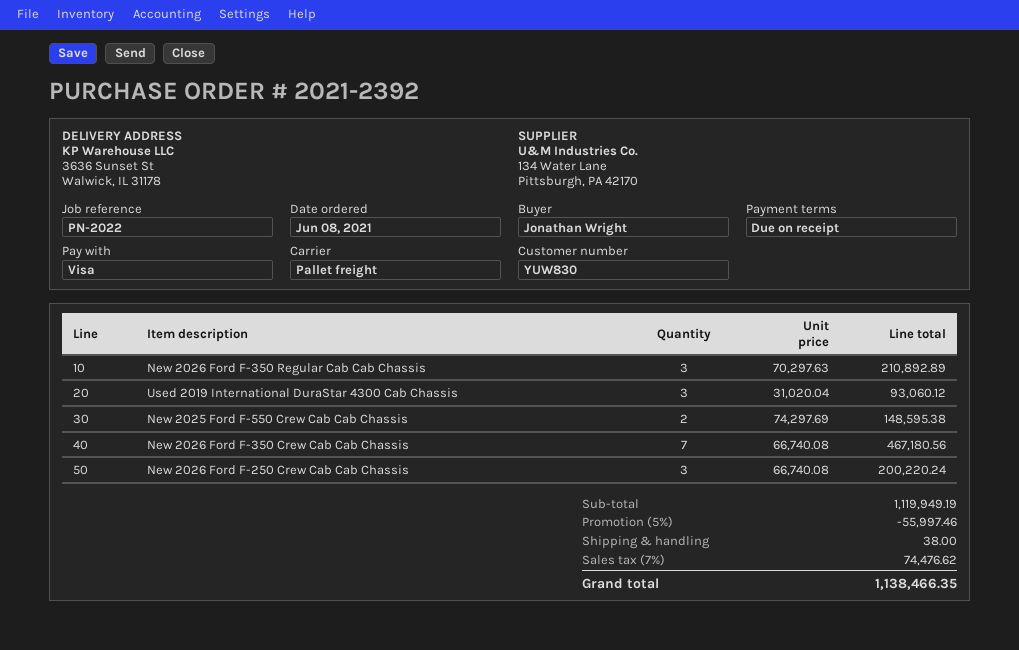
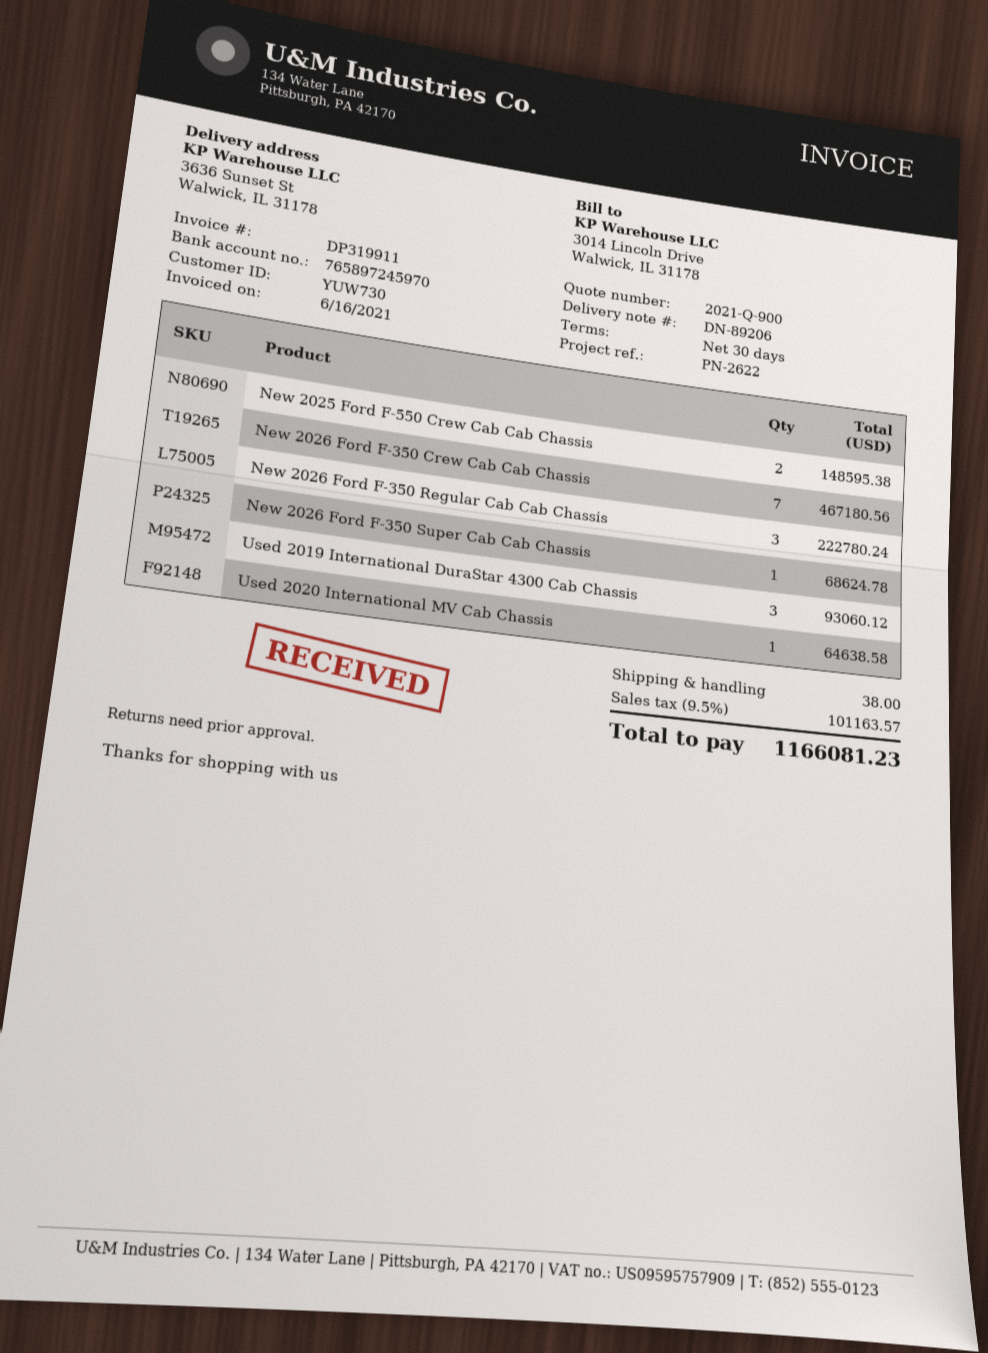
payment terms: on receipt -> 30 days
customer number: YUW830 -> YUW730
reference: PN-2022 -> PN-2622
New 2026 Ford F-350 Regular Cab Cab Chassis: 3 for 210892.89 -> 3 for 222780.24
New 2026 Ford F-250 Crew Cab Cab Chassis: 3 for 200220.24 -> none
New 2026 Ford F-350 Super Cab Cab Chassis: none -> 1 for 68624.78
Used 2020 International MV Cab Chassis: none -> 1 for 64638.58
discount: 5% = 55997.46 -> none
tax: 7% = 74476.62 -> 9.5% = 101163.57
total: 1138466.35 -> 1166081.23

